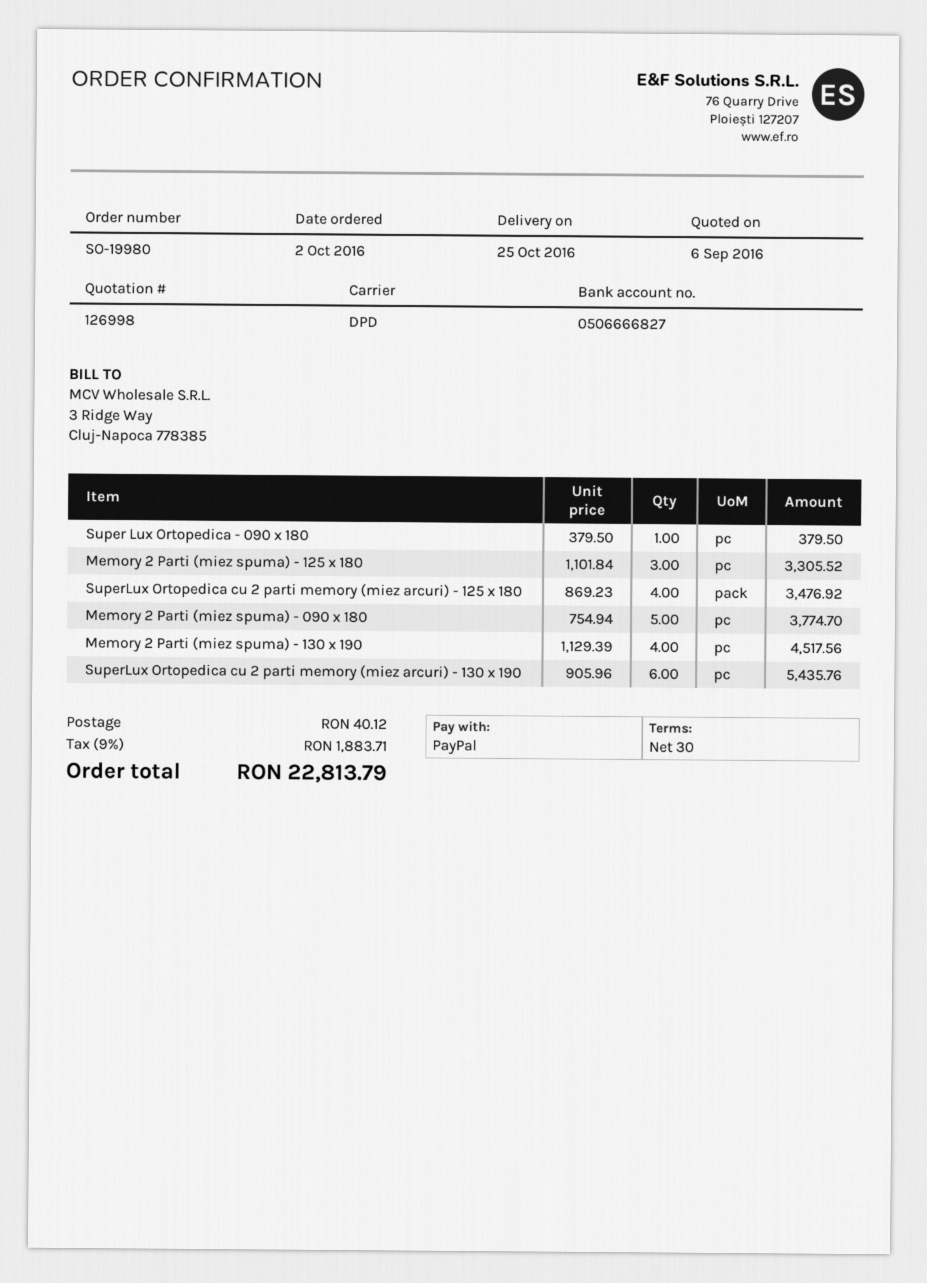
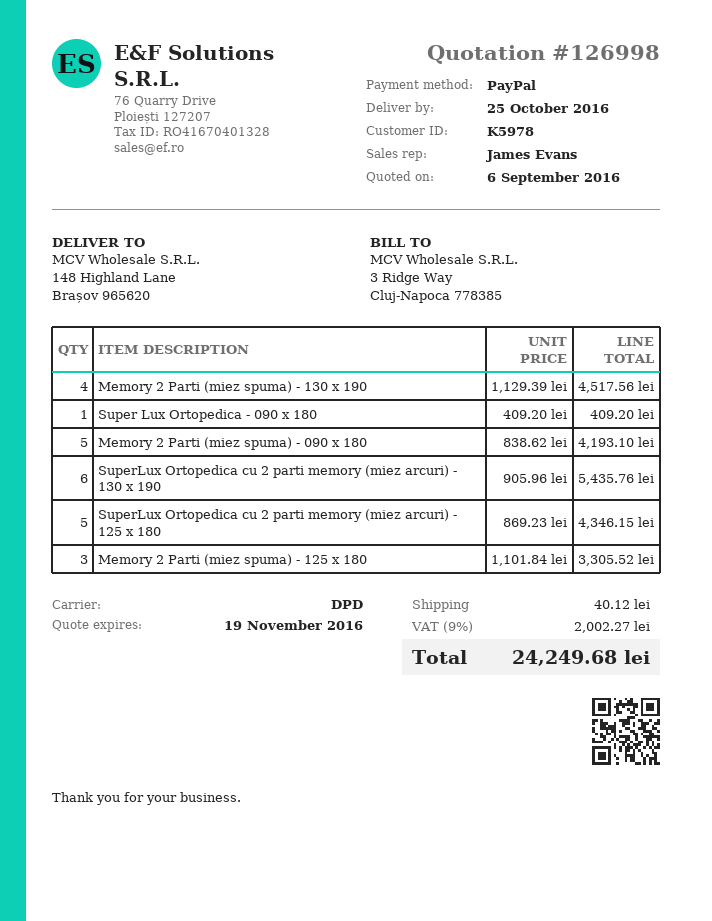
Super Lux Ortopedica - 090 x 180: 1 x 379.50 = 379.50 -> 1 x 409.20 = 409.20
SuperLux Ortopedica cu 2 parti memory (miez arcuri) - 125 x 180: 4 x 869.23 = 3476.92 -> 5 x 869.23 = 4346.15
Memory 2 Parti (miez spuma) - 090 x 180: 5 x 754.94 = 3774.70 -> 5 x 838.62 = 4193.10
tax: 9% = 1883.71 -> 9% = 2002.27
total: 22813.79 -> 24249.68

